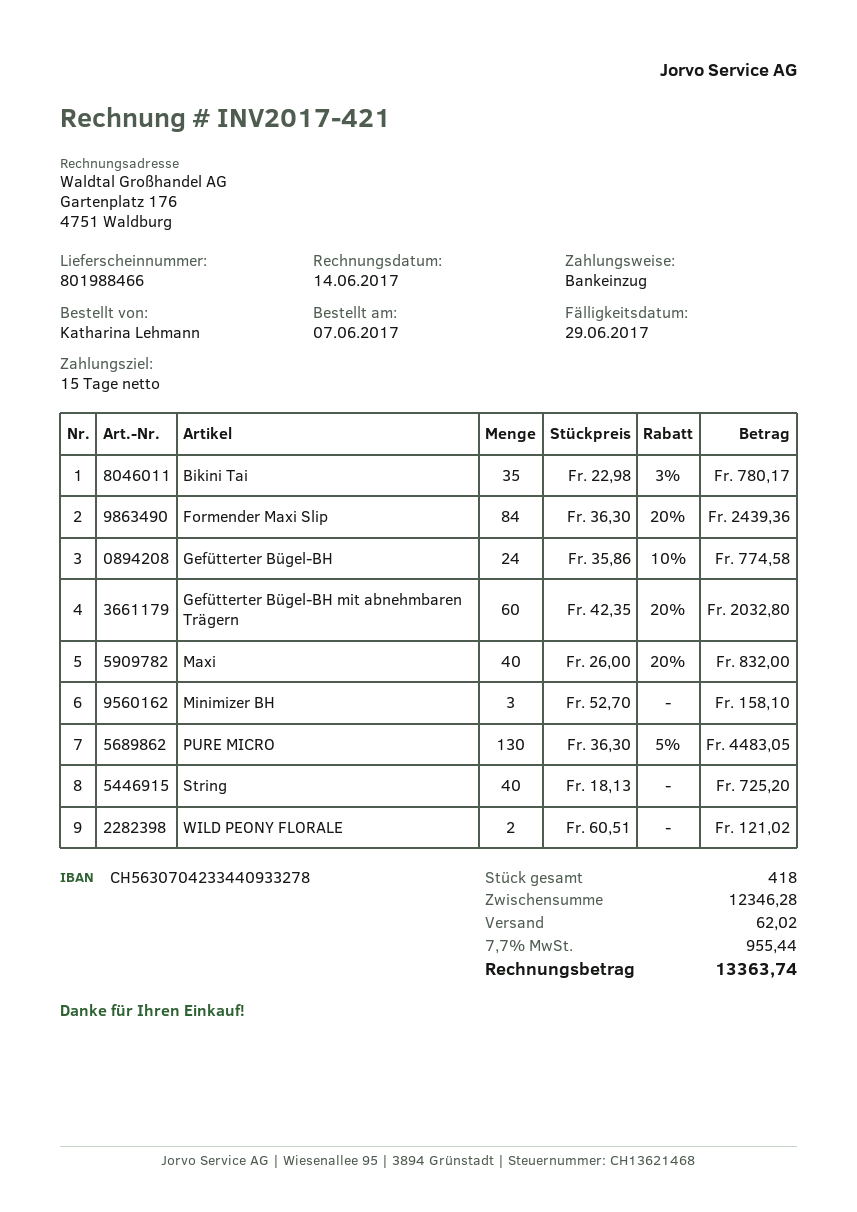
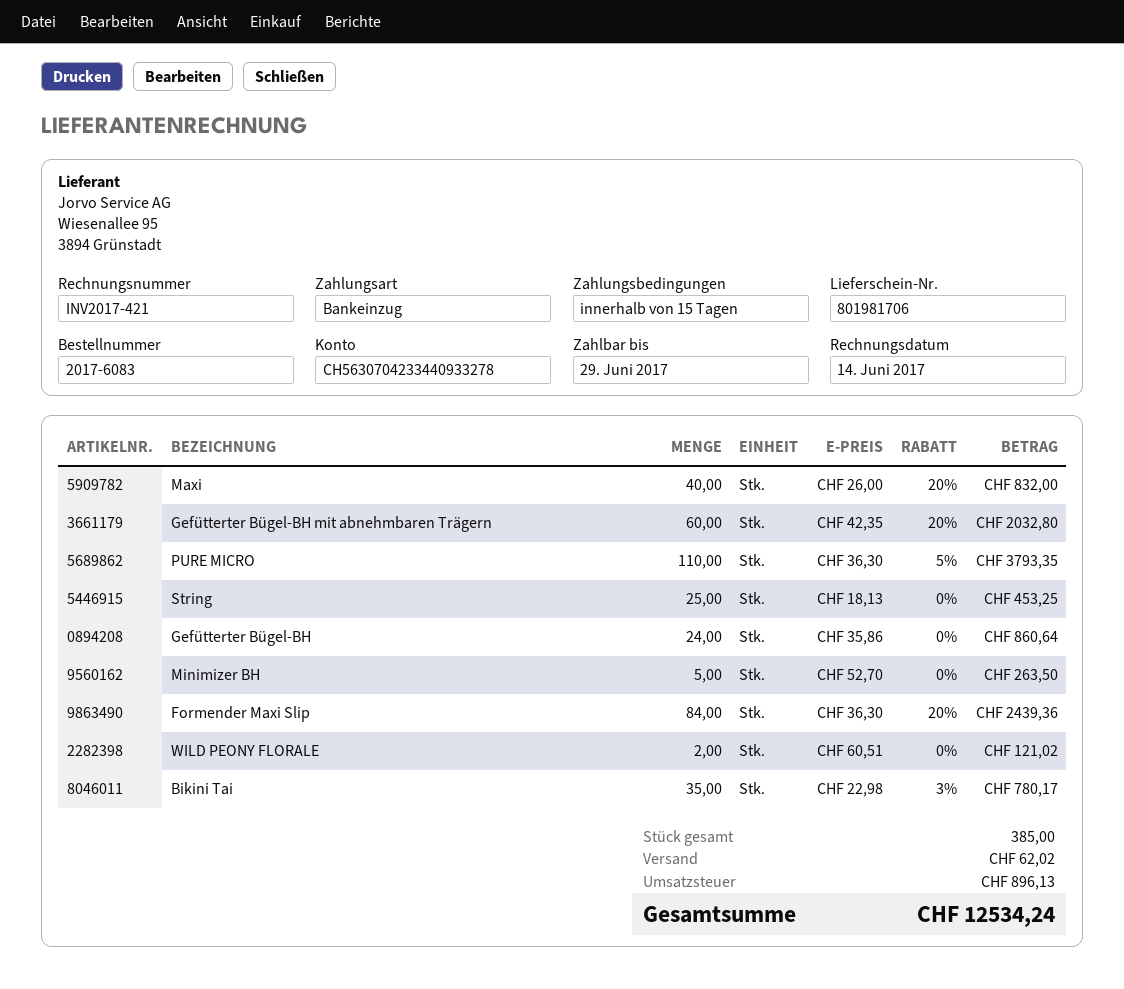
delivery note number: 801988466 -> 801981706
Gefütterter Bügel-BH: 24 x 35.86 - 10% = 774.58 -> 24 x 35.86 = 860.64
Minimizer BH: 3 x 52.70 = 158.10 -> 5 x 52.70 = 263.50
PURE MICRO: 130 x 36.30 - 5% = 4483.05 -> 110 x 36.30 - 5% = 3793.35
String: 40 x 18.13 = 725.20 -> 25 x 18.13 = 453.25
total quantity: 418 -> 385
tax: 955.44 -> 896.13
total: 13363.74 -> 12534.24

